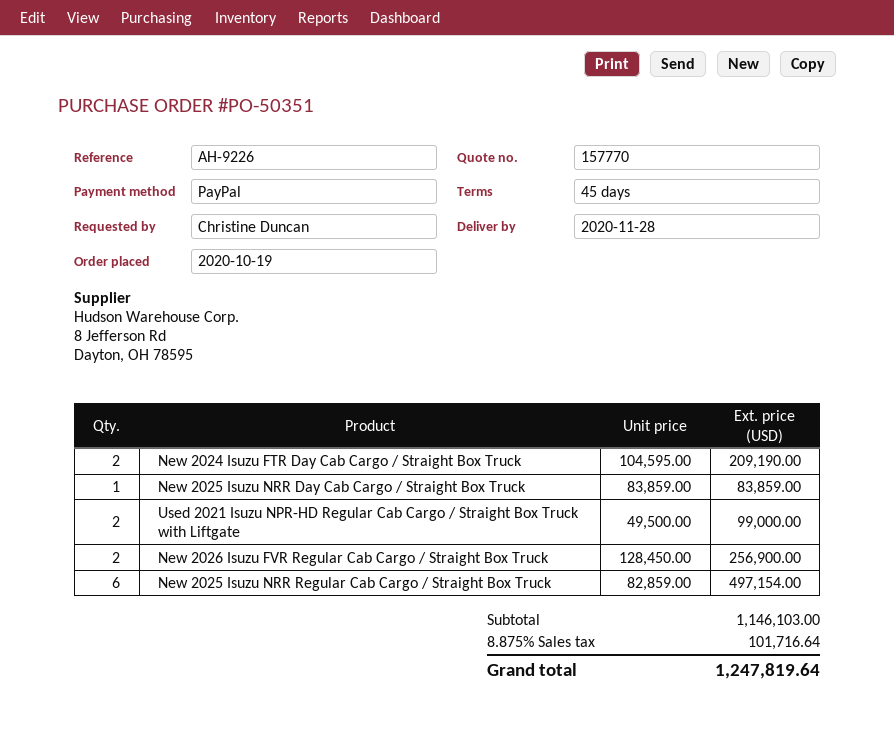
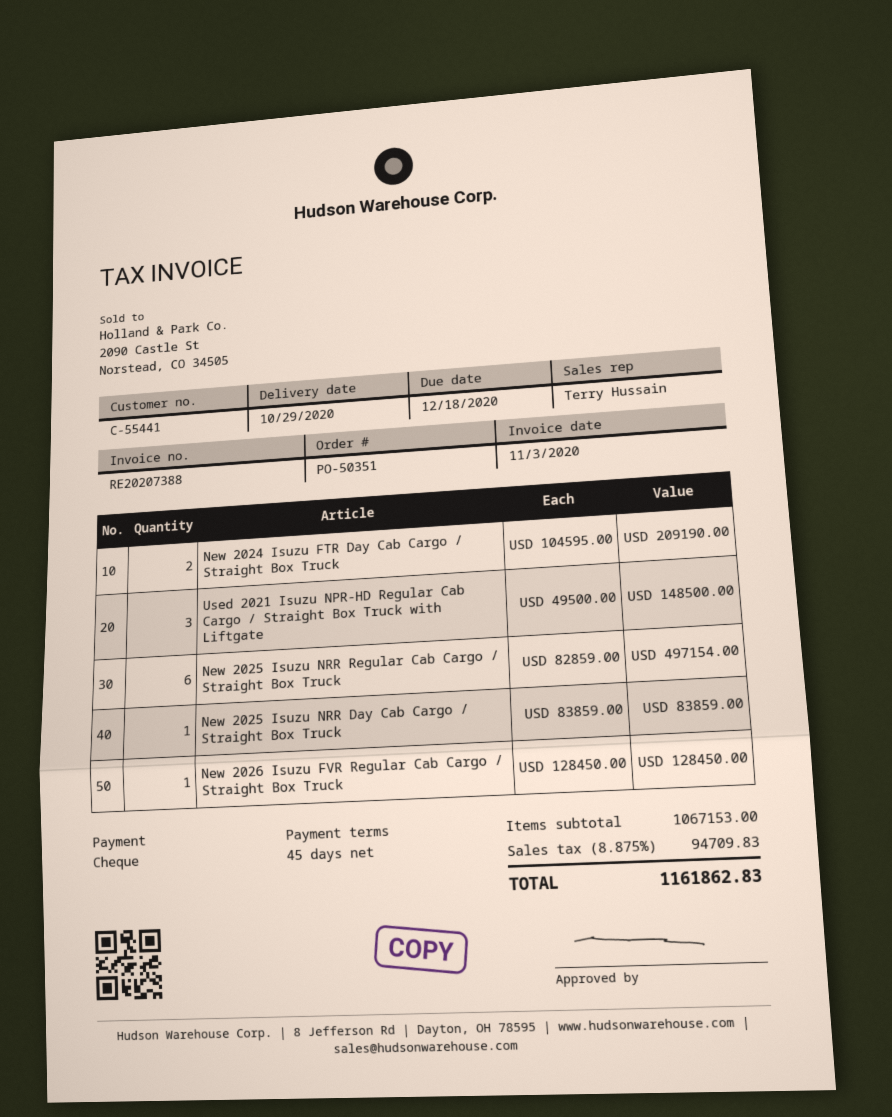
delivery date: 2020-11-28 -> 2020-10-29
payment method: PayPal -> cheque
Used 2021 Isuzu NPR-HD Regular Cab Cargo / Straight Box Truck with Liftgate: 2 x 49500.00 = 99000.00 -> 3 x 49500.00 = 148500.00
New 2026 Isuzu FVR Regular Cab Cargo / Straight Box Truck: 2 x 128450.00 = 256900.00 -> 1 x 128450.00 = 128450.00
subtotal: 1146103.00 -> 1067153.00
tax: 8.875% = 101716.64 -> 8.875% = 94709.83
total: 1247819.64 -> 1161862.83

